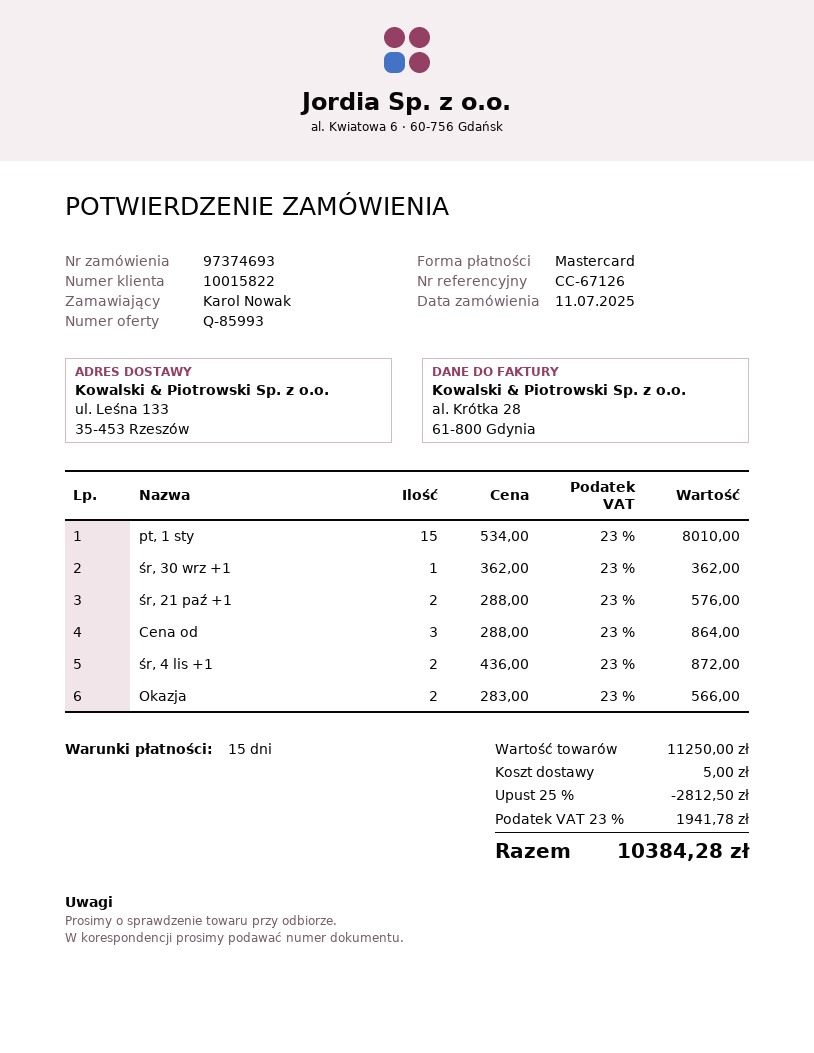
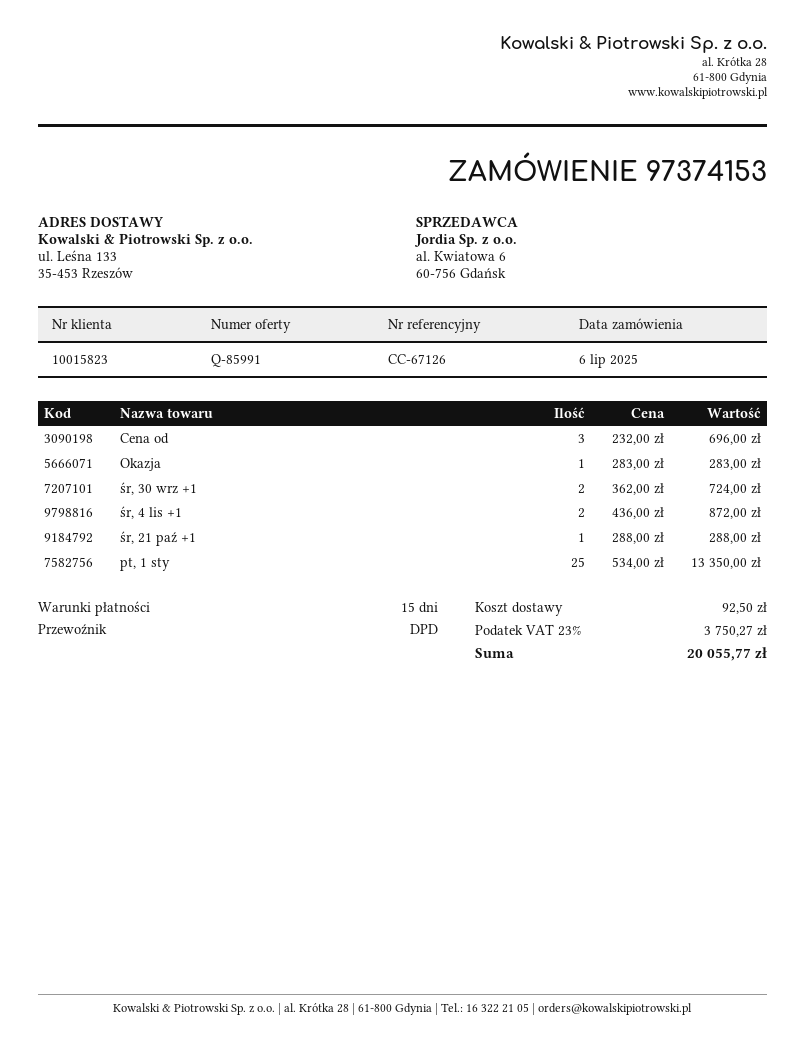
quote number: Q-85993 -> Q-85991
order number: 97374693 -> 97374153
order date: 2025-07-11 -> 2025-07-06
customer number: 10015822 -> 10015823
pt, 1 sty: 15 x 534.00 = 8010.00 -> 25 x 534.00 = 13350.00
śr, 30 wrz +1: 1 x 362.00 = 362.00 -> 2 x 362.00 = 724.00
śr, 21 paź +1: 2 x 288.00 = 576.00 -> 1 x 288.00 = 288.00
Cena od: 3 x 288.00 = 864.00 -> 3 x 232.00 = 696.00
Okazja: 2 x 283.00 = 566.00 -> 1 x 283.00 = 283.00
discount: 25% = 2812.50 -> none
shipping: 5.00 -> 92.50
tax: 23% = 1941.78 -> 23% = 3750.27
total: 10384.28 -> 20055.77

